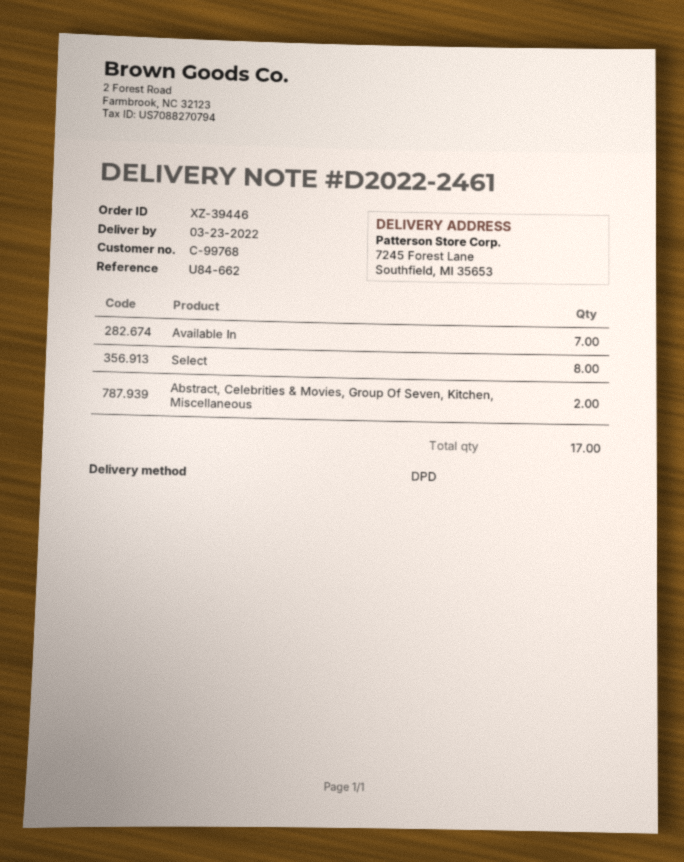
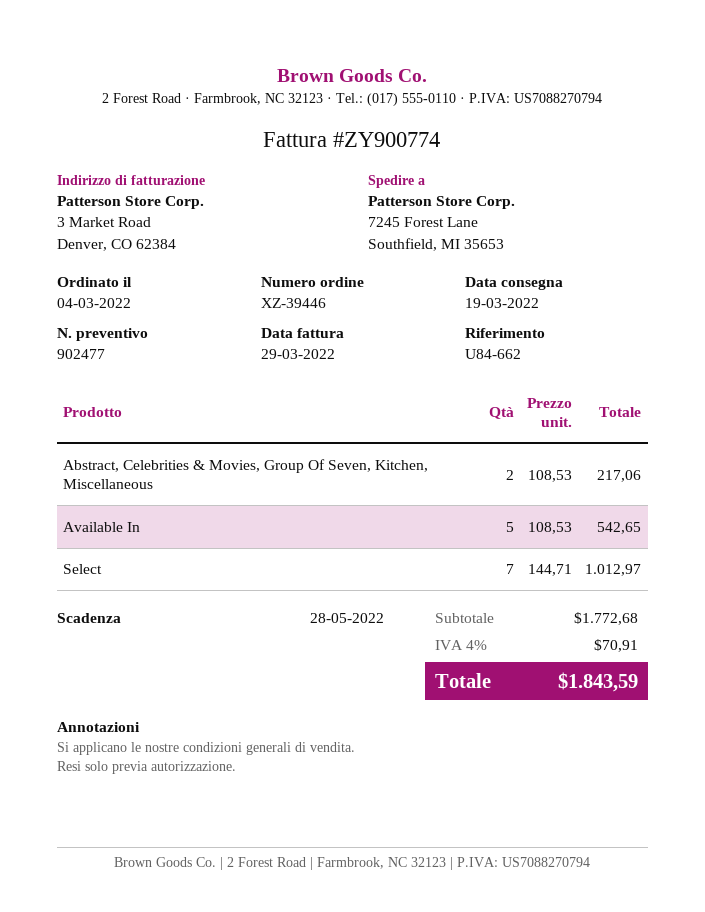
delivery date: 2022-03-23 -> 2022-03-19
Available In: 7 -> 5
Select: 8 -> 7

